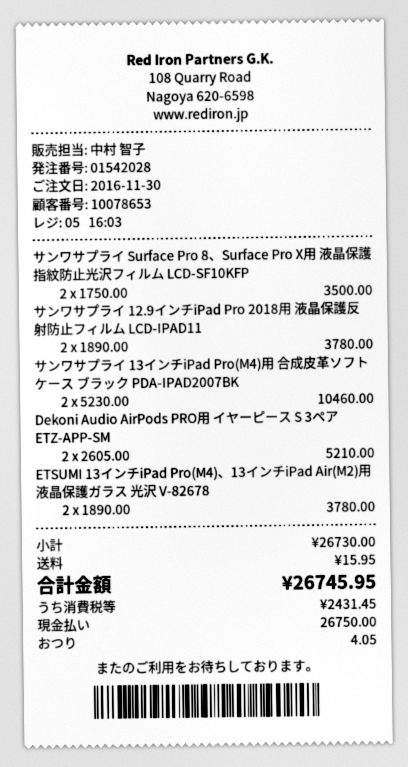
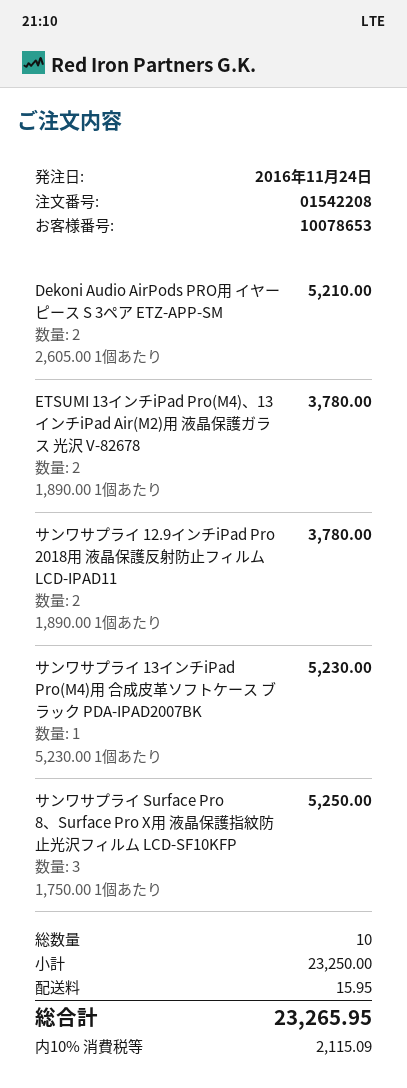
order number: 01542028 -> 01542208
order date: 2016-11-30 -> 2016-11-24
サンワサプライ Surface Pro 8、Surface Pro X用 液晶保護指紋防止光沢フィルム LCD-SF10KFP: 2 x 1750.00 = 3500.00 -> 3 x 1750.00 = 5250.00
サンワサプライ 13インチiPad Pro(M4)用 合成皮革ソフトケース ブラック PDA-IPAD2007BK: 2 x 5230.00 = 10460.00 -> 1 x 5230.00 = 5230.00
subtotal: 26730.00 -> 23250.00
tax: 2431.45 -> 2115.09
total: 26745.95 -> 23265.95

